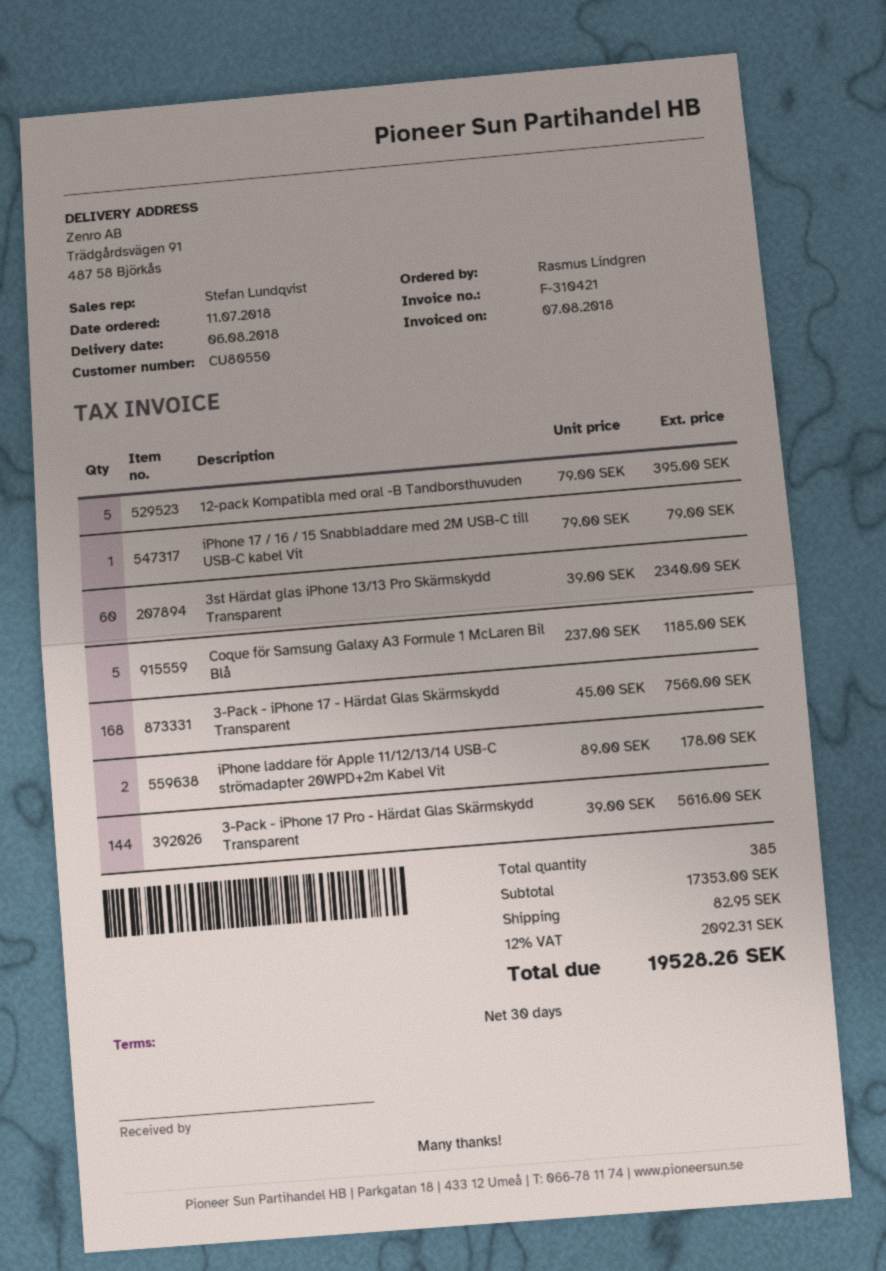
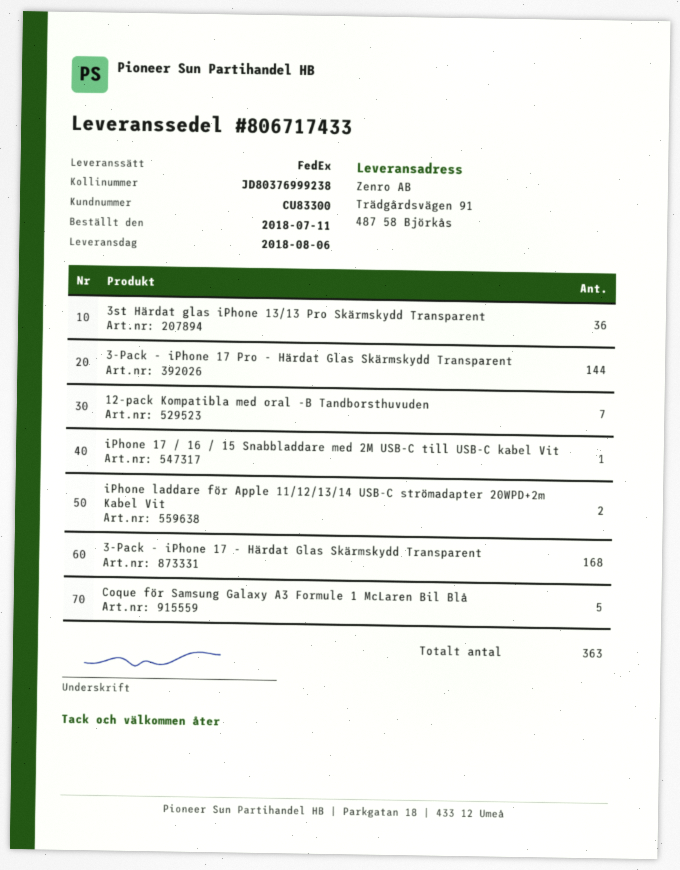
customer number: CU80550 -> CU83300
12-pack Kompatibla med oral -B Tandborsthuvuden: 5 -> 7
3st Härdat glas iPhone 13/13 Pro Skärmskydd Transparent: 60 -> 36
total quantity: 385 -> 363

